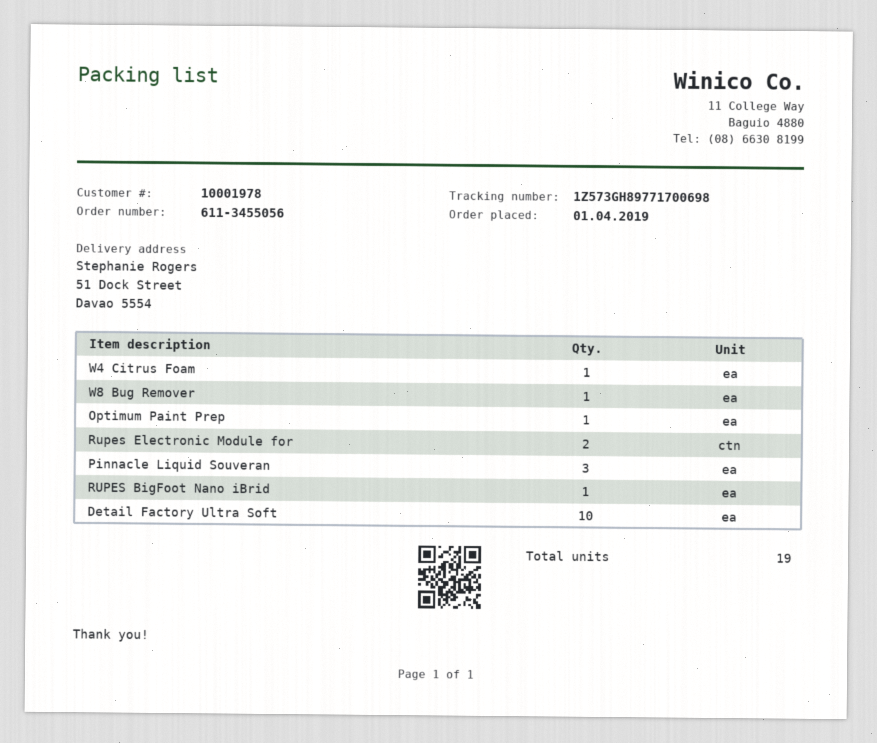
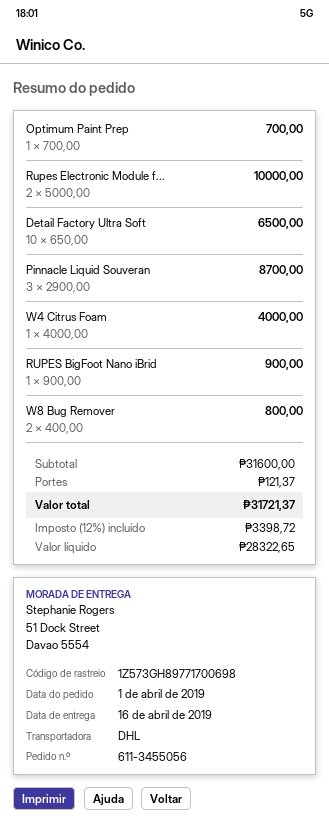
W8 Bug Remover: 1 -> 2

